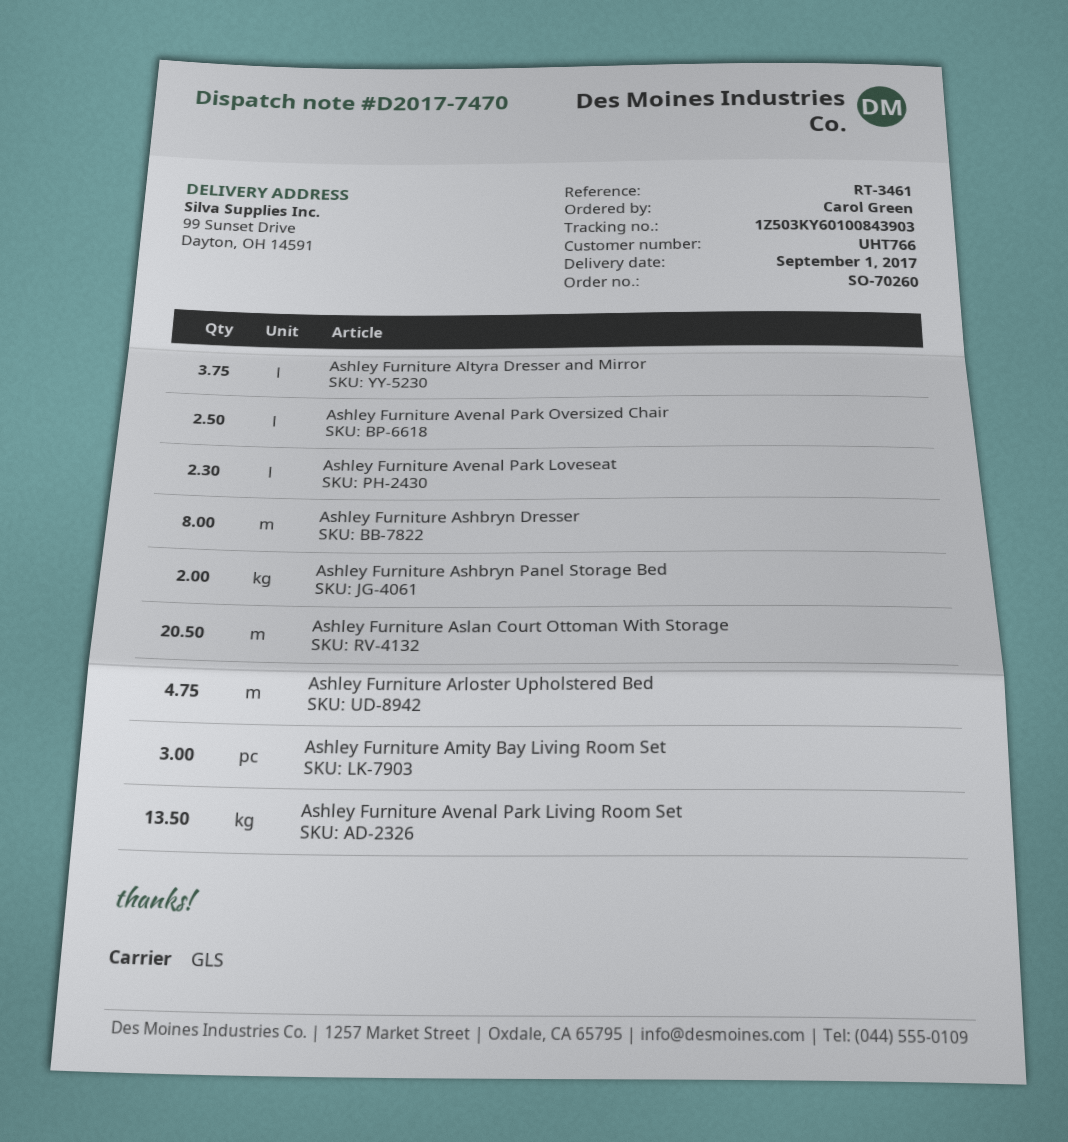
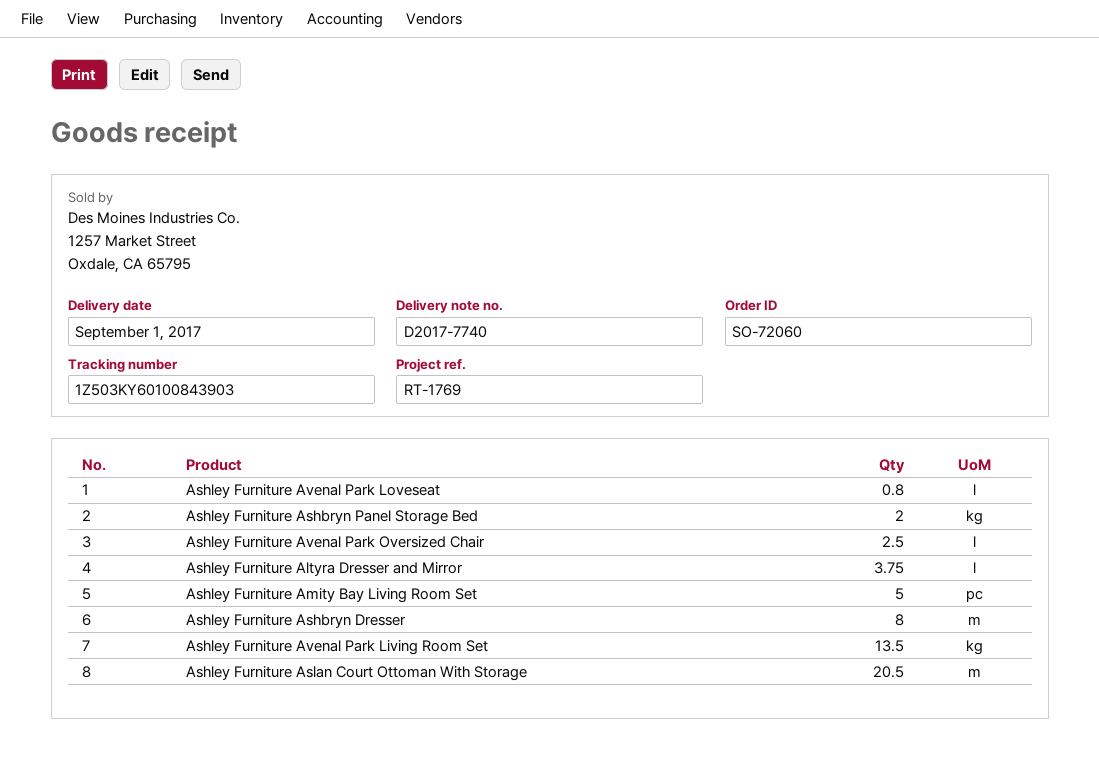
order number: SO-70260 -> SO-72060
delivery note number: D2017-7470 -> D2017-7740
reference: RT-3461 -> RT-1769
Ashley Furniture Avenal Park Loveseat: 2.3 -> 0.8
Ashley Furniture Arloster Upholstered Bed: 4.75 -> none
Ashley Furniture Amity Bay Living Room Set: 3 -> 5

